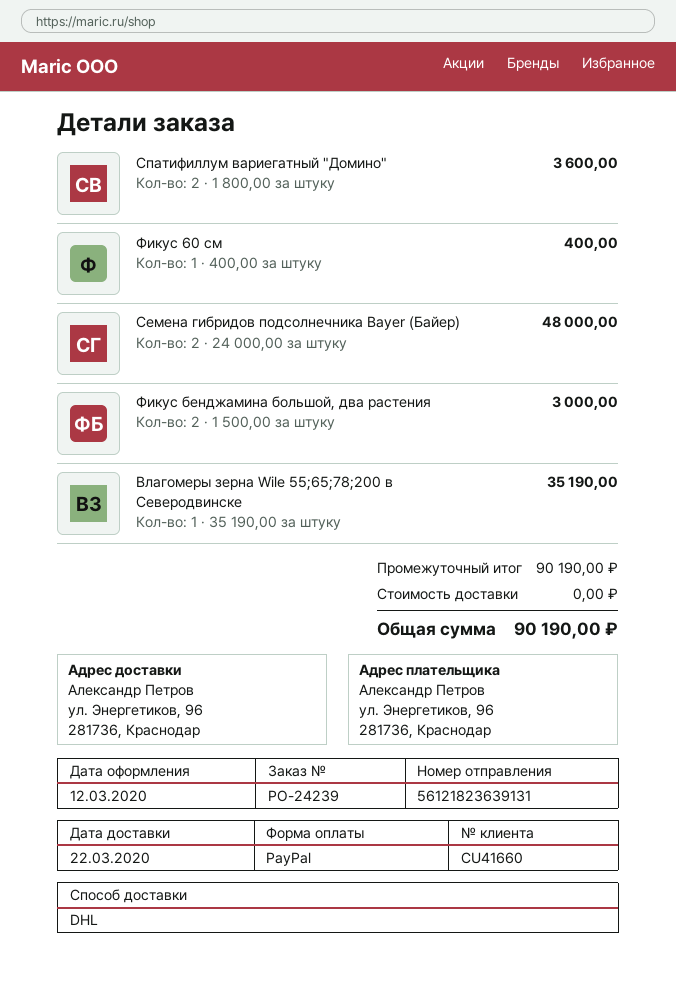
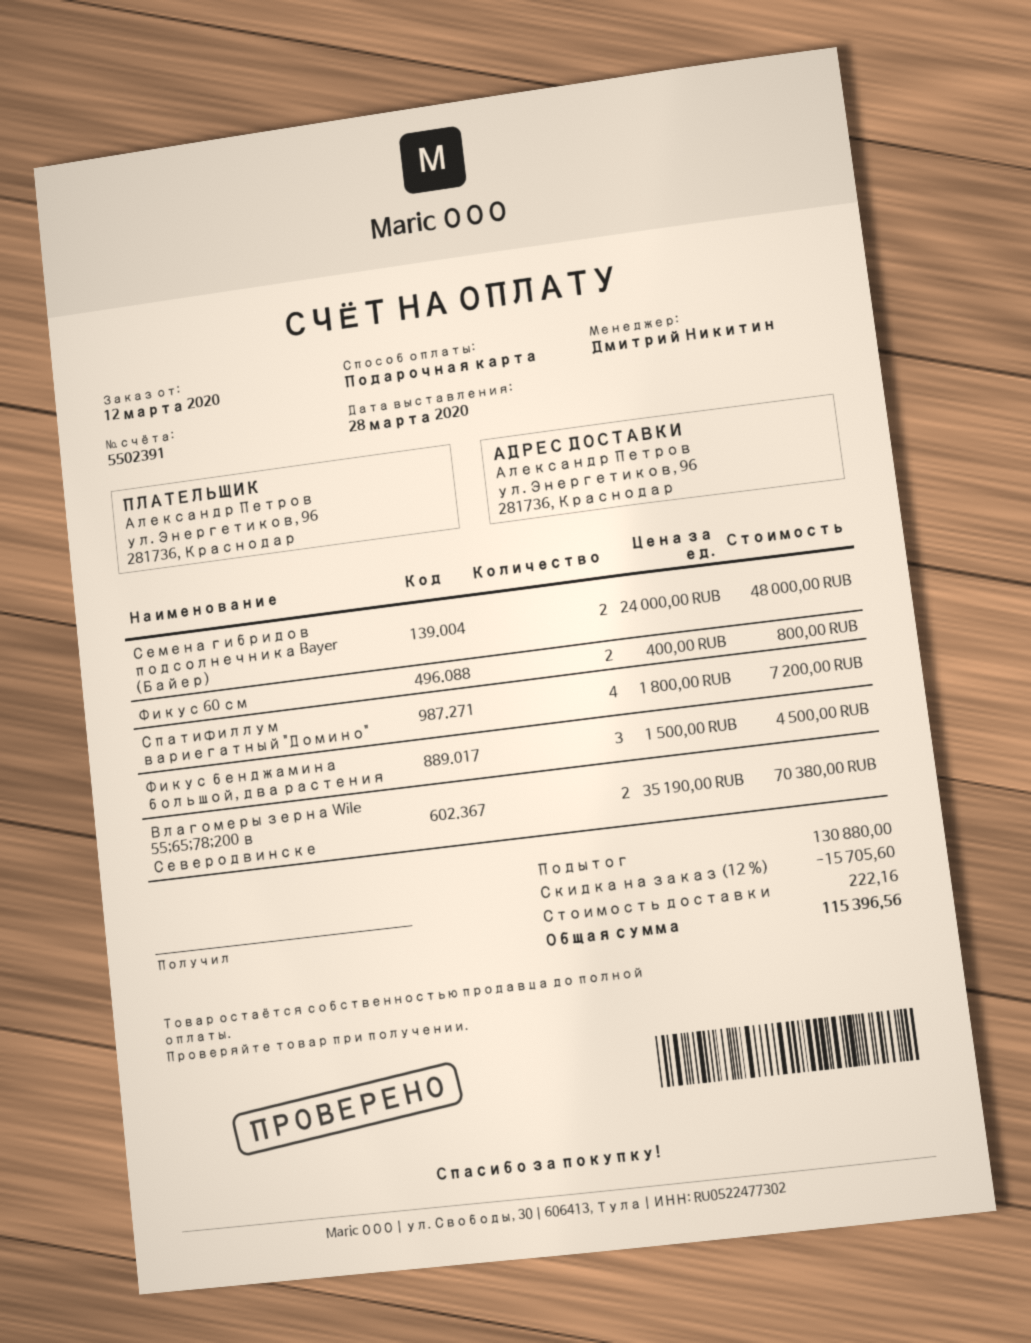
payment method: PayPal -> gift card
Спатифиллум вариегатный "Домино": 2 x 1800.00 = 3600.00 -> 4 x 1800.00 = 7200.00
Фикус 60 см: 1 x 400.00 = 400.00 -> 2 x 400.00 = 800.00
Фикус бенджамина большой, два растения: 2 x 1500.00 = 3000.00 -> 3 x 1500.00 = 4500.00
Влагомеры зерна Wile 55;65;78;200 в Северодвинске: 1 x 35190.00 = 35190.00 -> 2 x 35190.00 = 70380.00
subtotal: 90190.00 -> 130880.00
discount: none -> 12% = 15705.60
shipping: 0.00 -> 222.16
total: 90190.00 -> 115396.56

